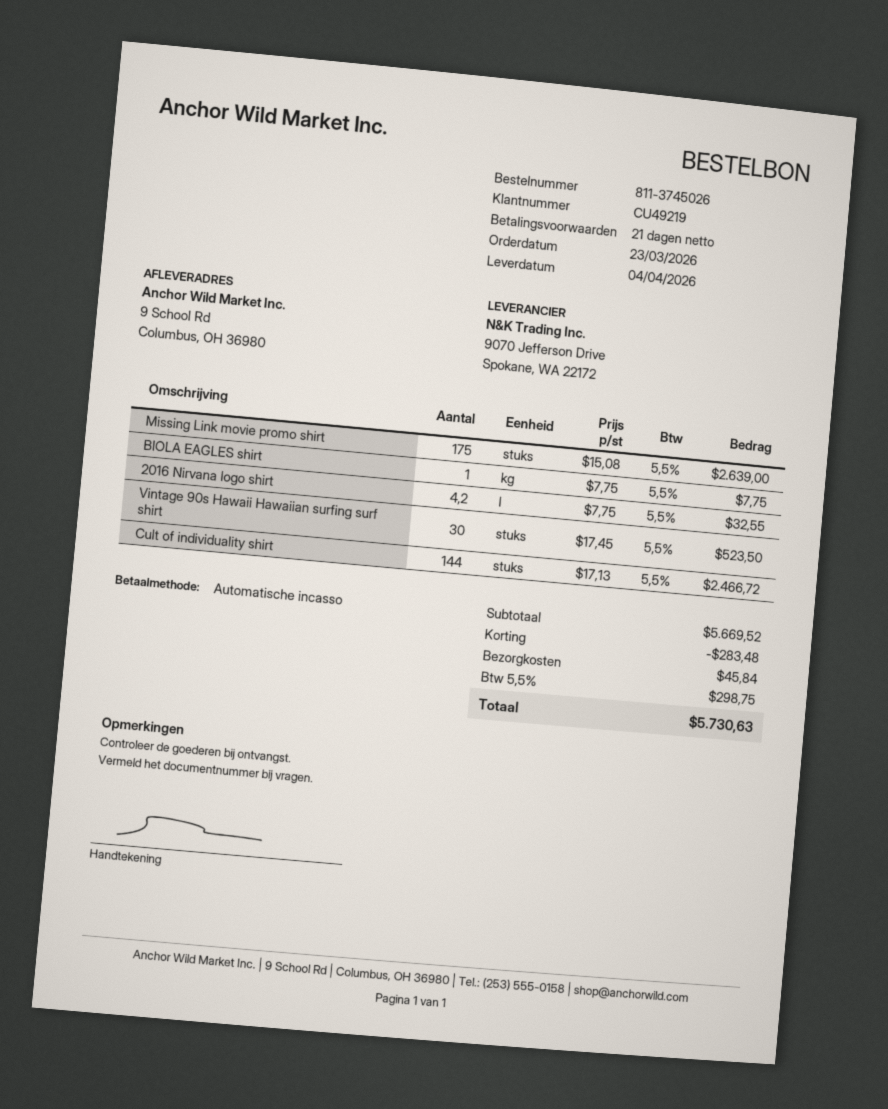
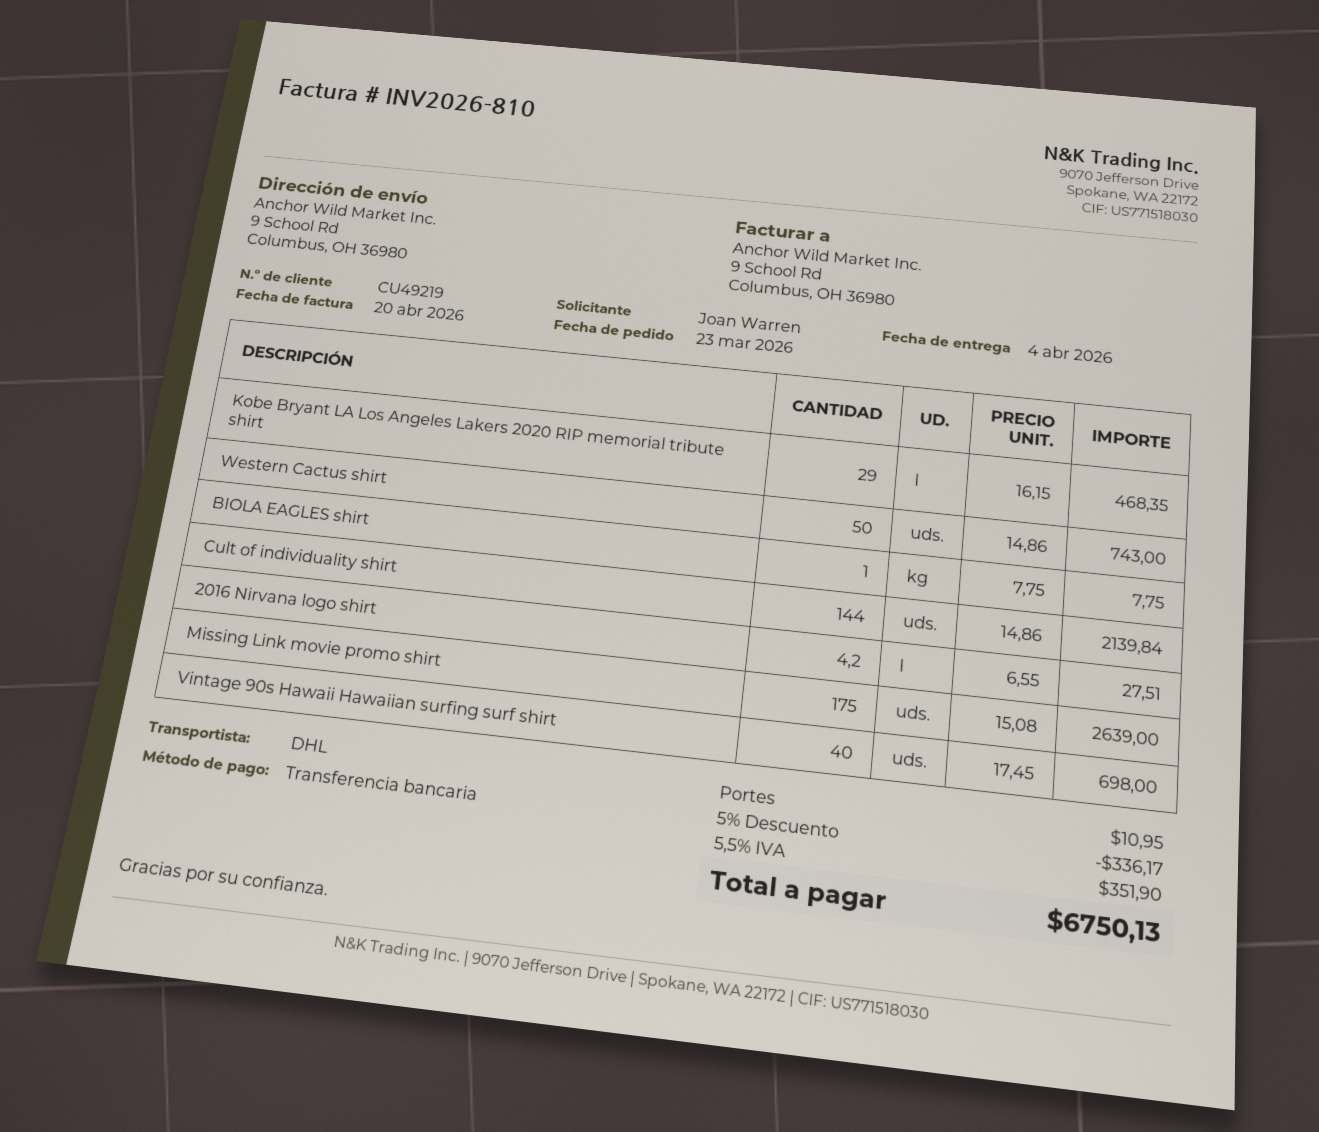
payment method: direct debit -> bank transfer
2016 Nirvana logo shirt: 4.2 x 7.75 = 32.55 -> 4.2 x 6.55 = 27.51
Vintage 90s Hawaii Hawaiian surfing surf shirt: 30 x 17.45 = 523.50 -> 40 x 17.45 = 698.00
Cult of individuality shirt: 144 x 17.13 = 2466.72 -> 144 x 14.86 = 2139.84
Kobe Bryant LA Los Angeles Lakers 2020 RIP memorial tribute shirt: none -> 29 x 16.15 = 468.35
Western Cactus shirt: none -> 50 x 14.86 = 743.00
discount: 283.48 -> 336.17
shipping: 45.84 -> 10.95
tax: 5.5% = 298.75 -> 5.5% = 351.90
total: 5730.63 -> 6750.13

